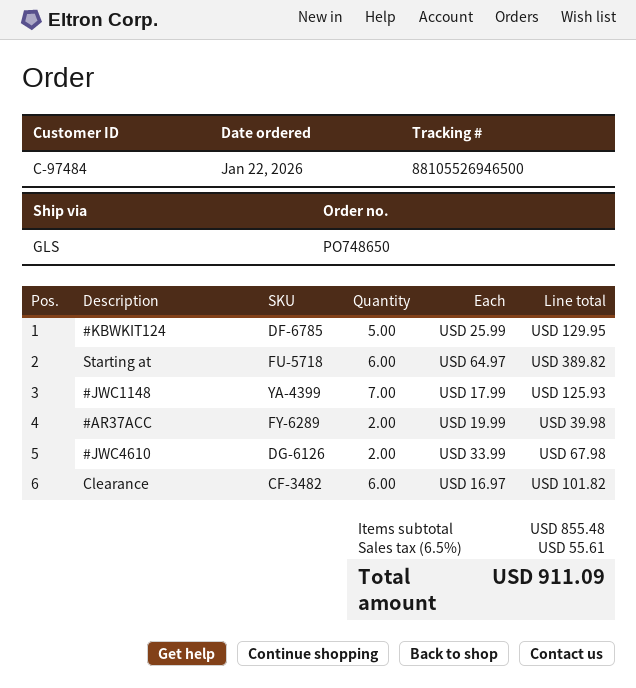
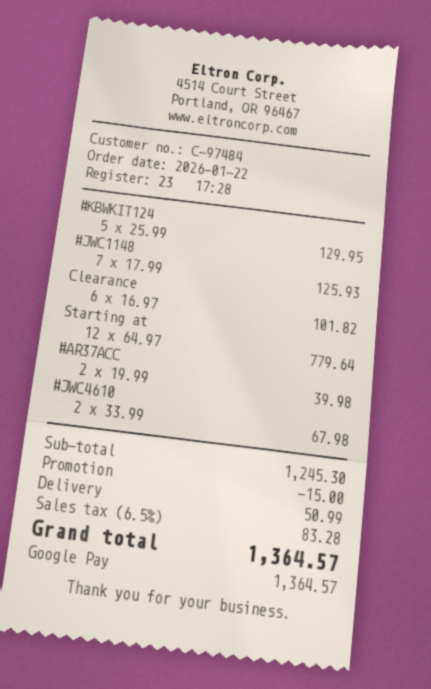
Starting at: 6 x 64.97 = 389.82 -> 12 x 64.97 = 779.64
subtotal: 855.48 -> 1245.30
discount: none -> 15.00
shipping: none -> 50.99
tax: 6.5% = 55.61 -> 6.5% = 83.28
total: 911.09 -> 1364.57

